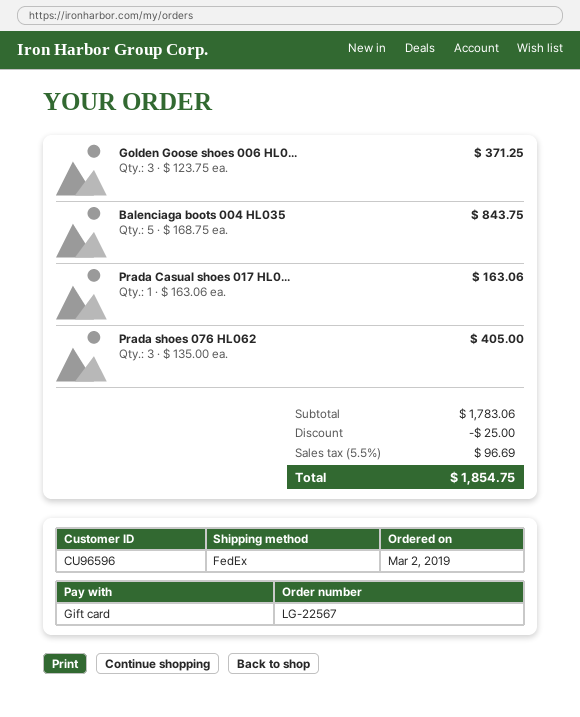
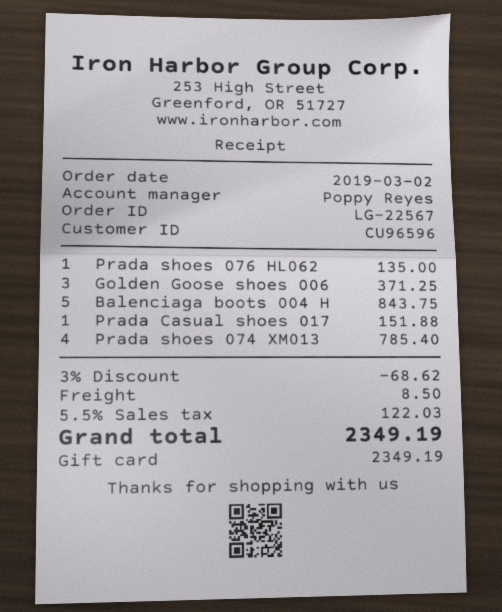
Prada Casual shoes 017 HL0...: 1 for 163.06 -> 1 for 151.88
Prada shoes 076 HL062: 3 for 405.00 -> 1 for 135.00
Prada shoes 074 XM013: none -> 4 for 785.40
discount: 25.00 -> 68.62
shipping: none -> 8.50
tax: 5.5% = 96.69 -> 5.5% = 122.03
total: 1854.75 -> 2349.19

